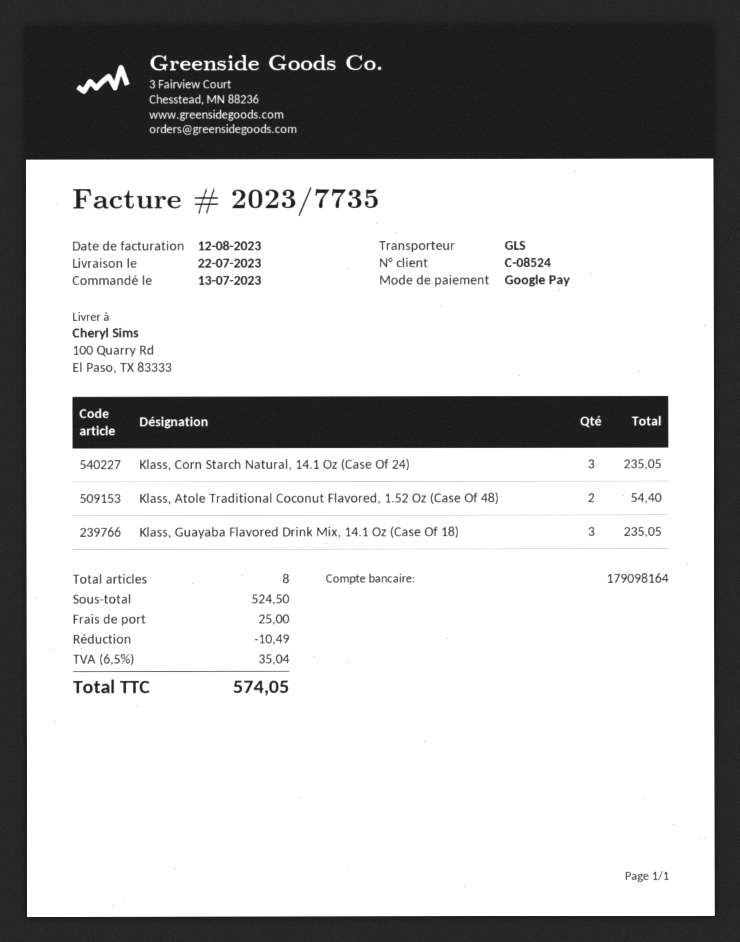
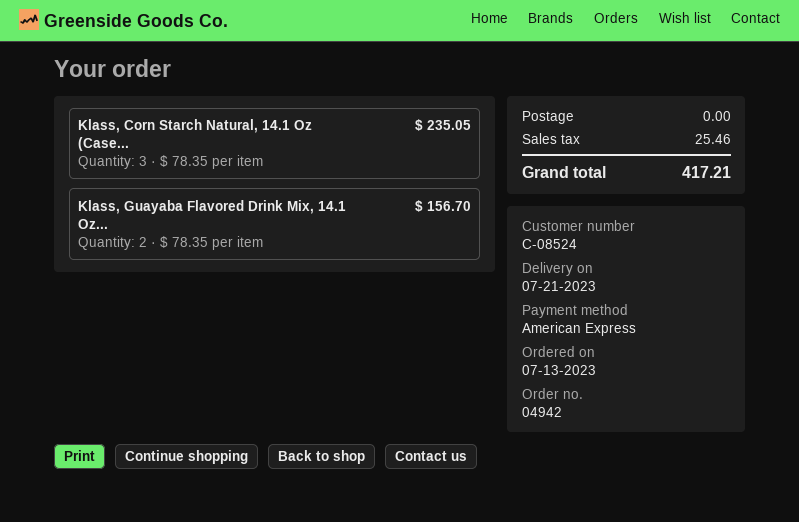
delivery date: 2023-07-22 -> 2023-07-21
payment method: Google Pay -> American Express
Klass, Atole Traditional Coconut Flavored, 1.52 Oz (Case Of 48): 2 for 54.40 -> none
Klass, Guayaba Flavored Drink Mix, 14.1 Oz (Case Of 18): 3 for 235.05 -> 2 for 156.70
discount: 10.49 -> none
shipping: 25.00 -> 0.00
tax: 35.04 -> 25.46
total: 574.05 -> 417.21

